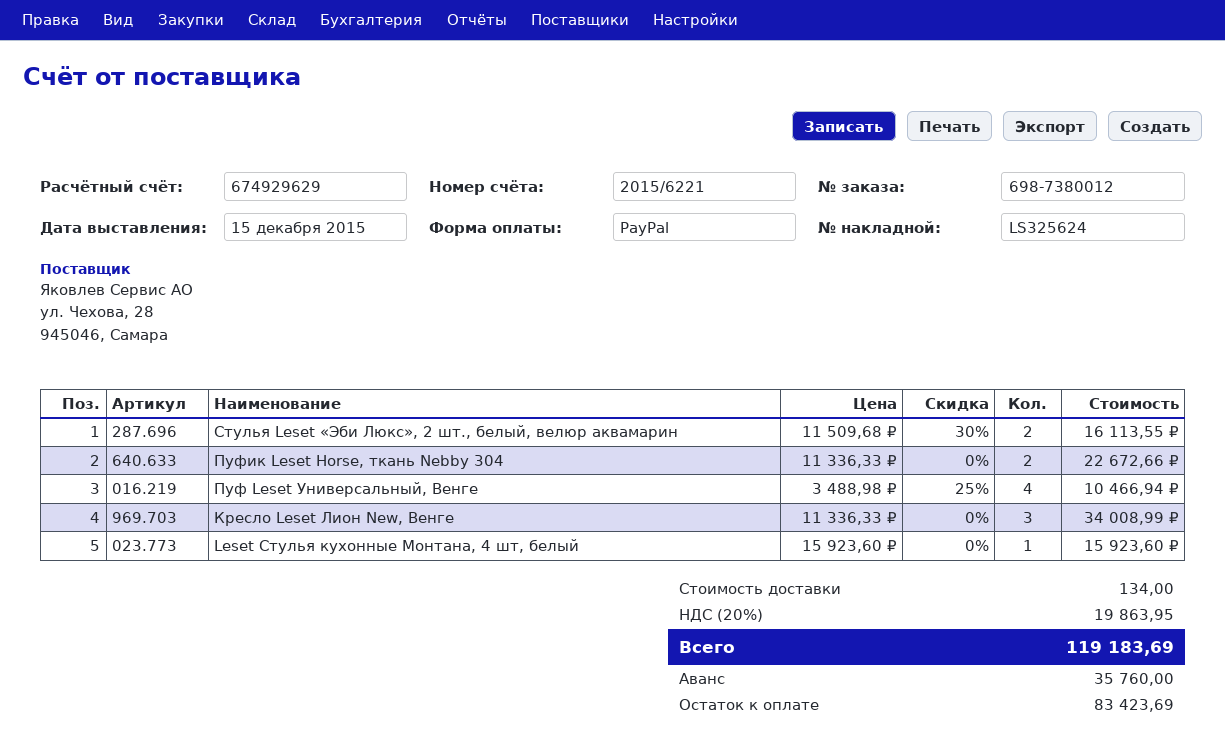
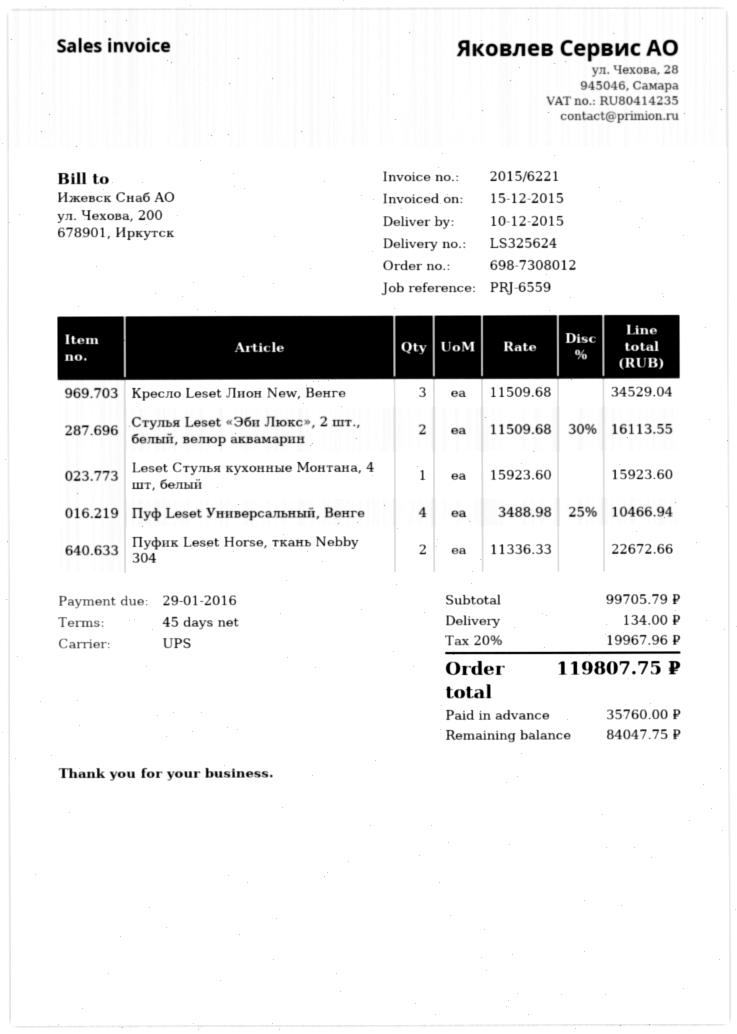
order number: 698-7380012 -> 698-7308012
Кресло Leset Лион New, Венге: 3 x 11336.33 = 34008.99 -> 3 x 11509.68 = 34529.04
tax: 20% = 19863.95 -> 20% = 19967.96
total: 119183.69 -> 119807.75
balance: 83423.69 -> 84047.75

